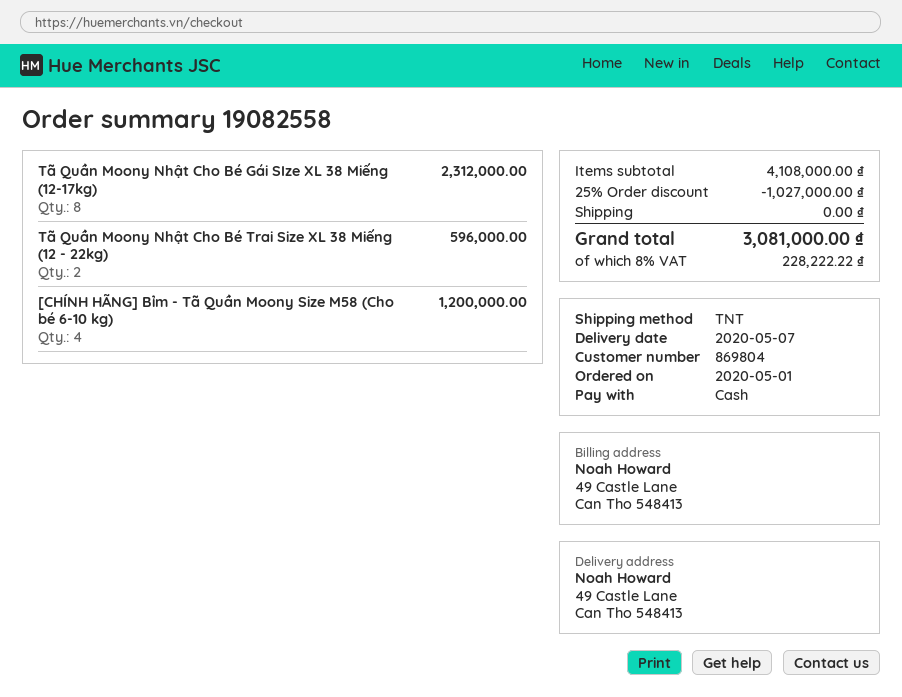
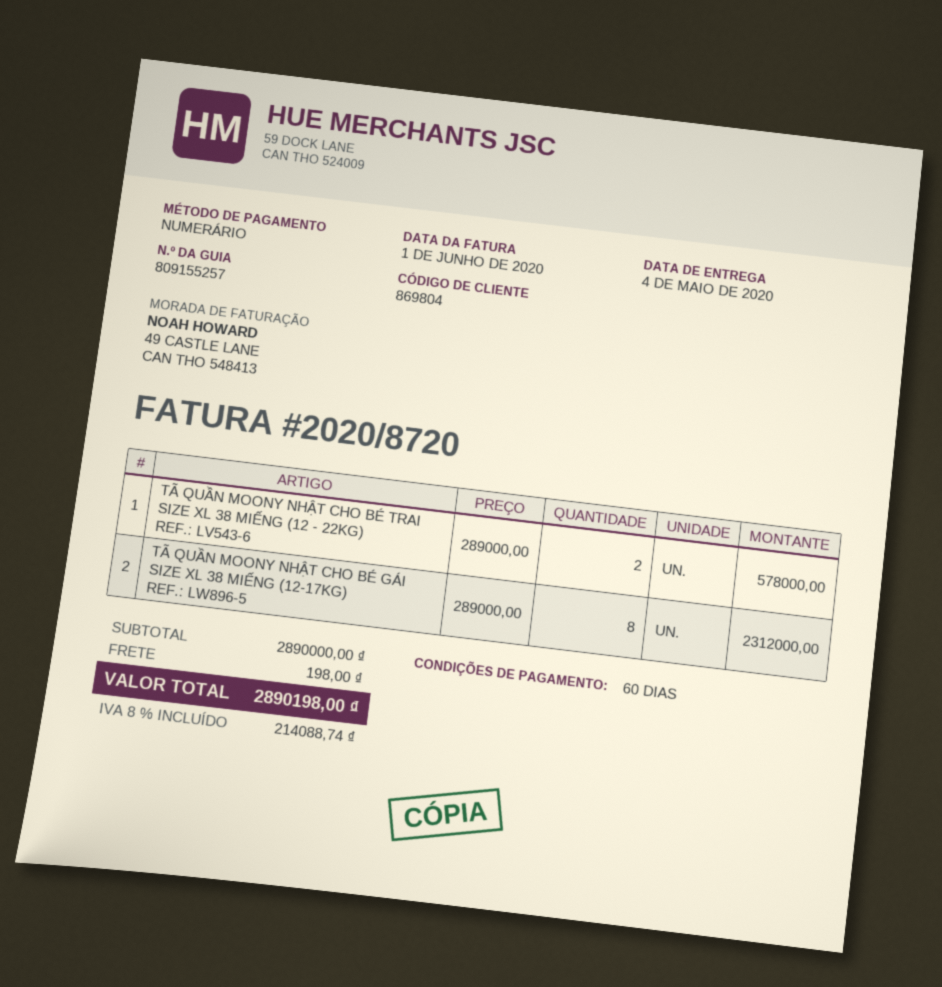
delivery date: 2020-05-07 -> 2020-05-04
Tã Quần Moony Nhật Cho Bé Trai Size XL 38 Miếng (12 - 22kg): 2 for 596000.00 -> 2 for 578000.00
[CHÍNH HÃNG] Bỉm - Tã Quần Moony Size M58 (Cho bé 6-10 kg): 4 for 1200000.00 -> none
subtotal: 4108000.00 -> 2890000.00
discount: 25% = 1027000.00 -> none
shipping: 0.00 -> 198.00
tax: 8% = 228222.22 -> 8% = 214088.74
total: 3081000.00 -> 2890198.00

